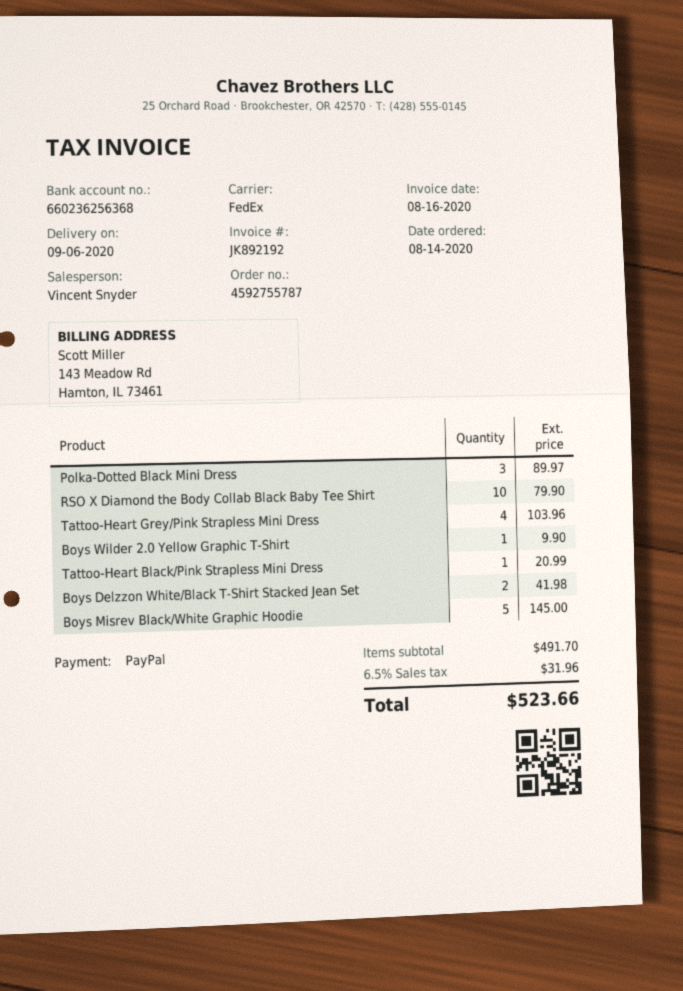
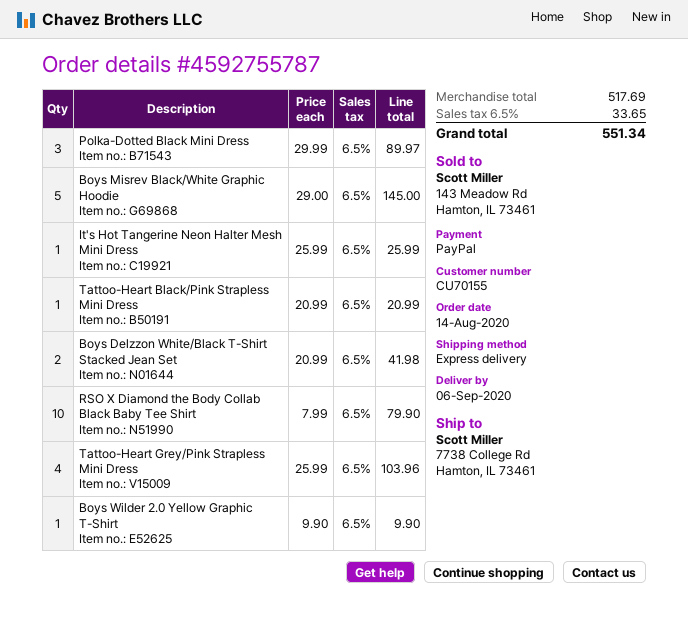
shipping method: FedEx -> express
It's Hot Tangerine Neon Halter Mesh Mini Dress: none -> 1 for 25.99
subtotal: 491.70 -> 517.69
tax: 6.5% = 31.96 -> 6.5% = 33.65
total: 523.66 -> 551.34

